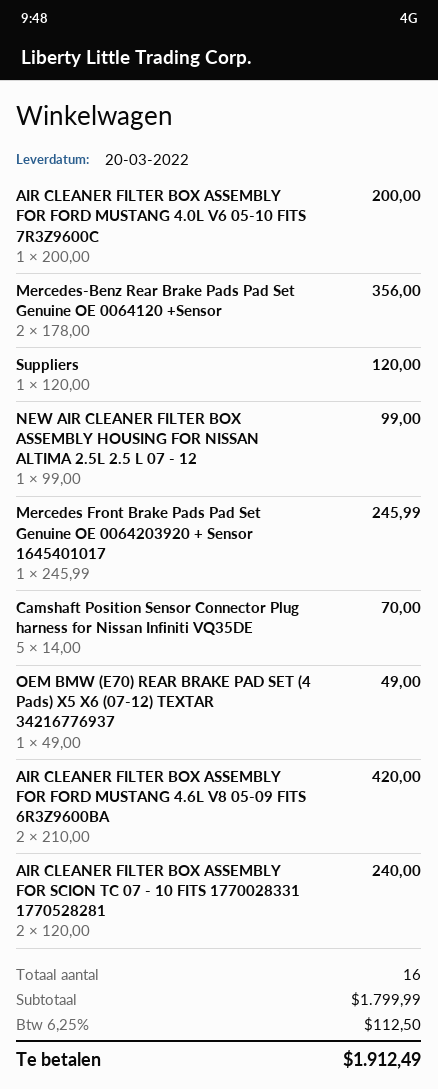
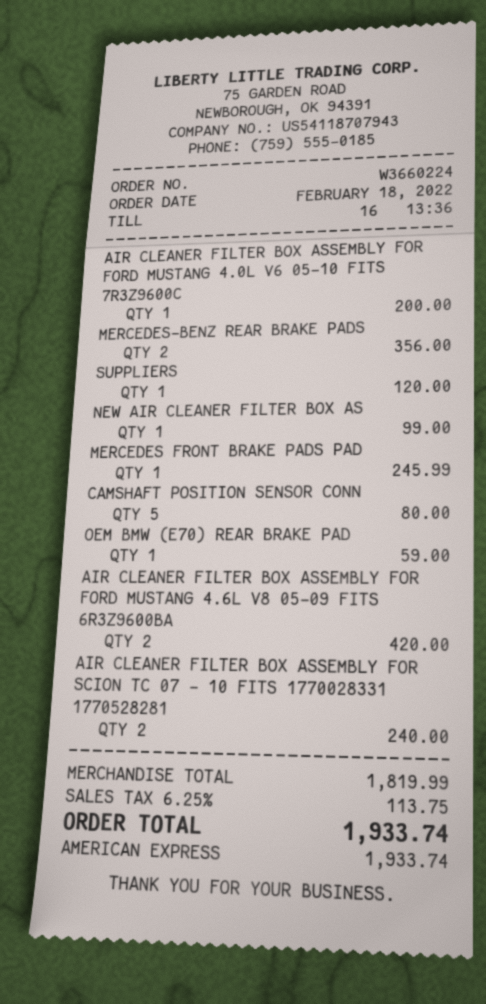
Camshaft Position Sensor Connector Plug harness for Nissan Infiniti VQ35DE: 5 for 70.00 -> 5 for 80.00
OEM BMW (E70) REAR BRAKE PAD SET (4 Pads) X5 X6 (07-12) TEXTAR 34216776937: 1 for 49.00 -> 1 for 59.00
subtotal: 1799.99 -> 1819.99
tax: 6.25% = 112.50 -> 6.25% = 113.75
total: 1912.49 -> 1933.74

